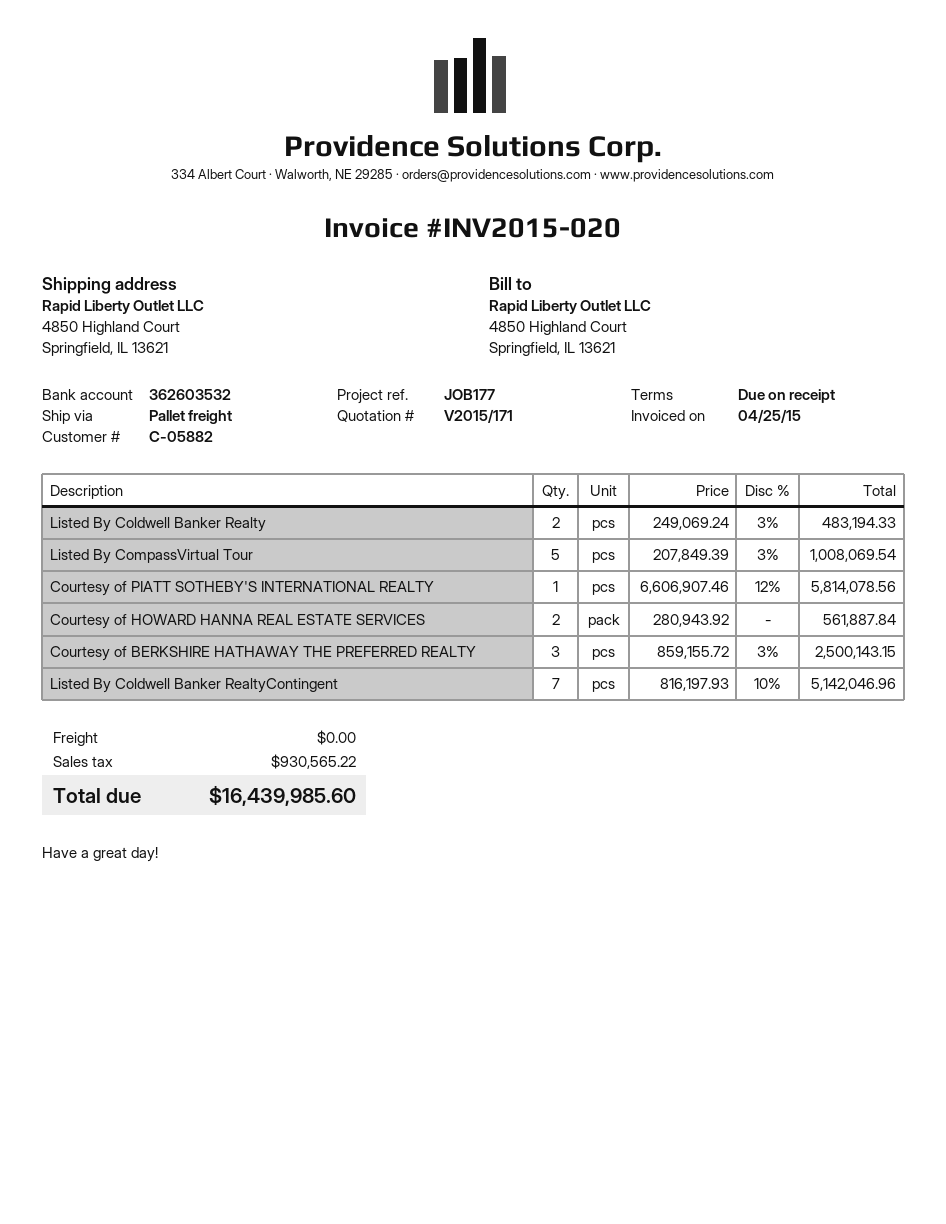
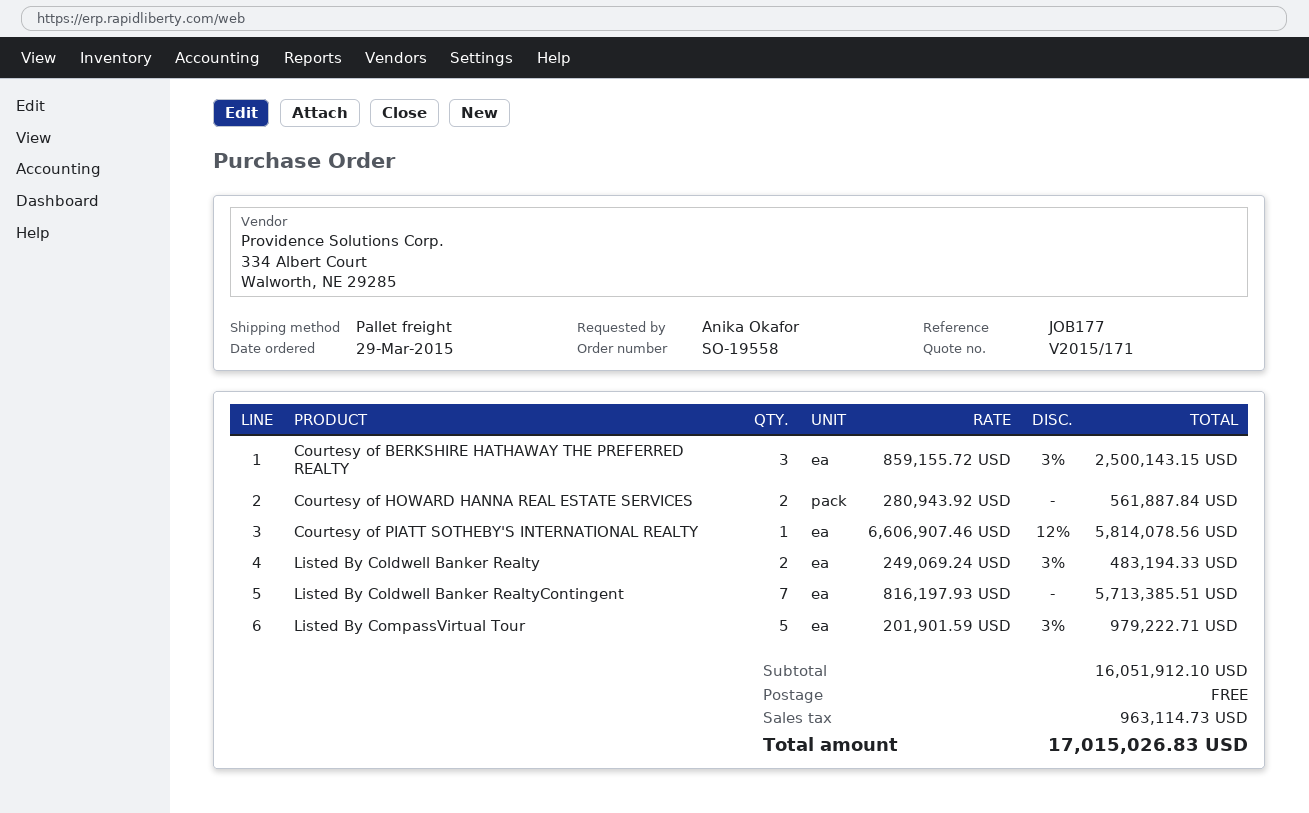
Listed By CompassVirtual Tour: 5 x 207849.39 - 3% = 1008069.54 -> 5 x 201901.59 - 3% = 979222.71
Listed By Coldwell Banker RealtyContingent: 7 x 816197.93 - 10% = 5142046.96 -> 7 x 816197.93 = 5713385.51
tax: 930565.22 -> 963114.73
total: 16439985.60 -> 17015026.83

